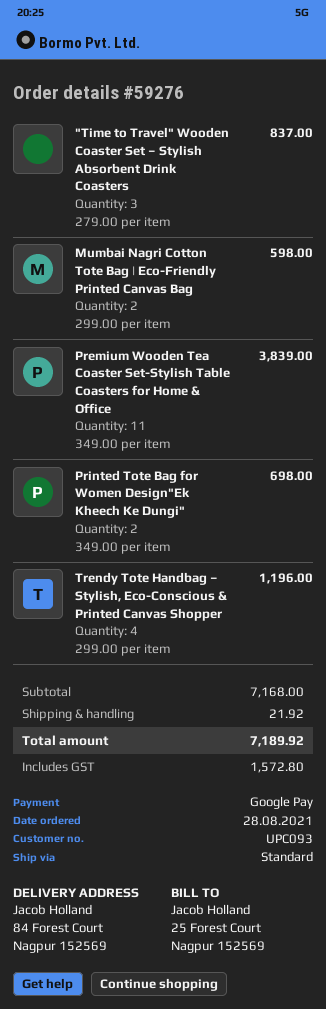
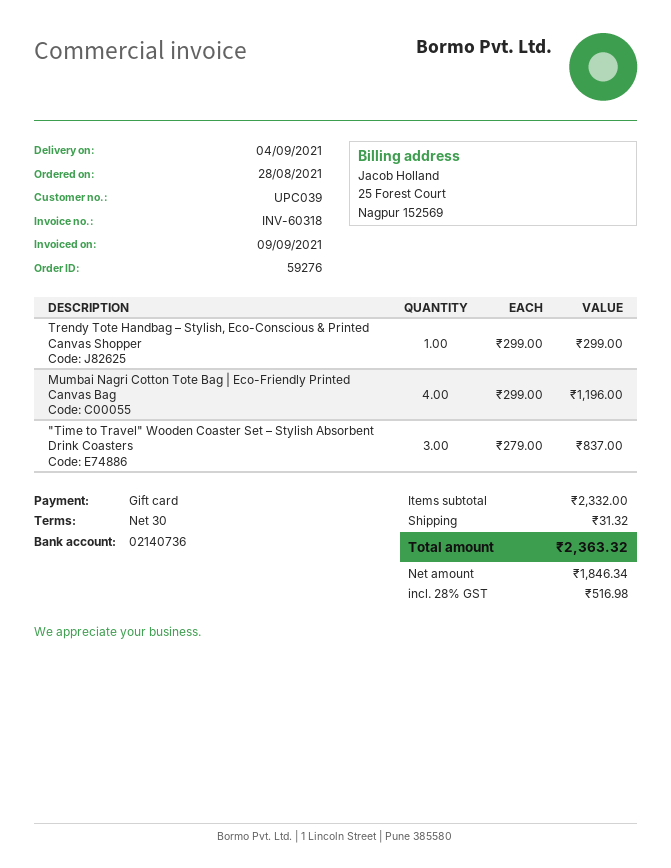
customer number: UPC093 -> UPC039
payment method: Google Pay -> gift card
Mumbai Nagri Cotton Tote Bag | Eco-Friendly Printed Canvas Bag: 2 x 299.00 = 598.00 -> 4 x 299.00 = 1196.00
Premium Wooden Tea Coaster Set-Stylish Table Coasters for Home & Office: 11 x 349.00 = 3839.00 -> none
Printed Tote Bag for Women Design"Ek Kheech Ke Dungi": 2 x 349.00 = 698.00 -> none
Trendy Tote Handbag – Stylish, Eco-Conscious & Printed Canvas Shopper: 4 x 299.00 = 1196.00 -> 1 x 299.00 = 299.00
subtotal: 7168.00 -> 2332.00
shipping: 21.92 -> 31.32
tax: 1572.80 -> 516.98
total: 7189.92 -> 2363.32

